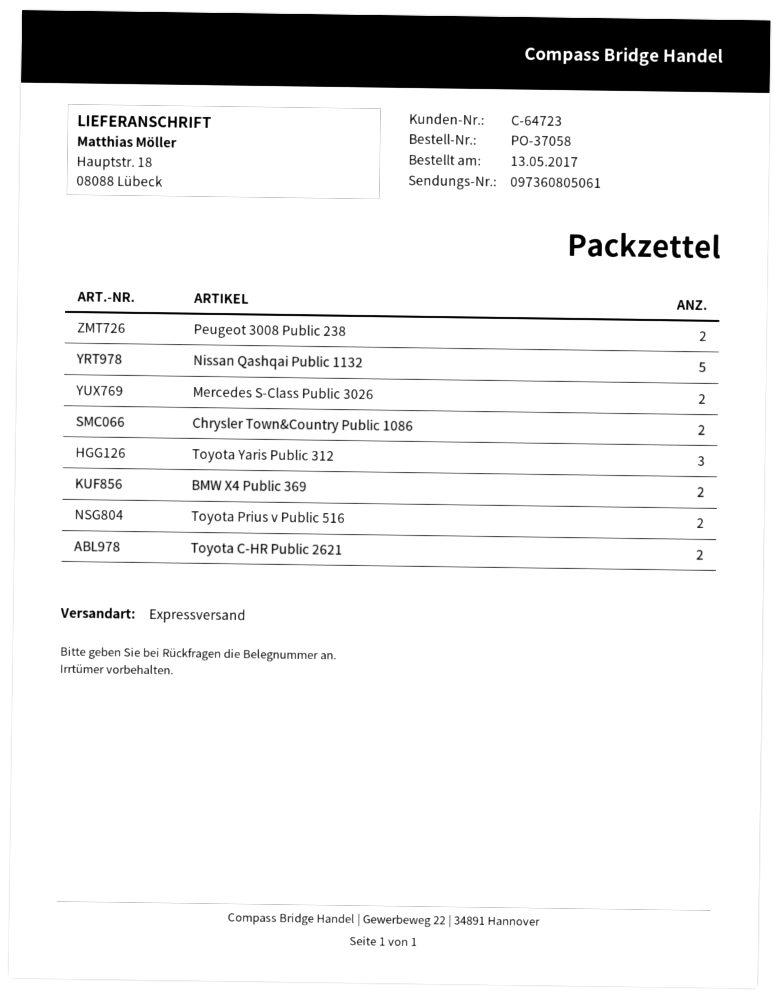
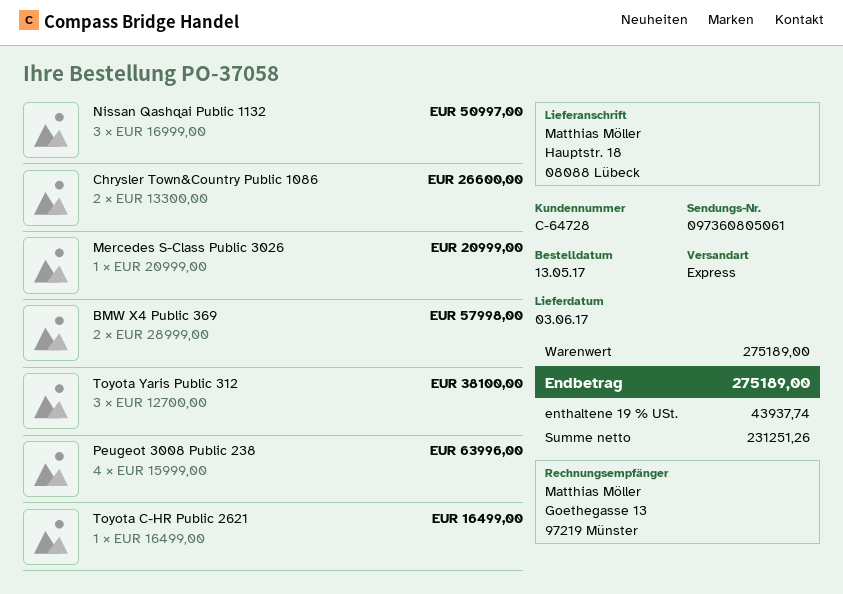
customer number: C-64723 -> C-64728
Peugeot 3008 Public 238: 2 -> 4
Nissan Qashqai Public 1132: 5 -> 3
Mercedes S-Class Public 3026: 2 -> 1
Toyota Prius v Public 516: 2 -> none
Toyota C-HR Public 2621: 2 -> 1

